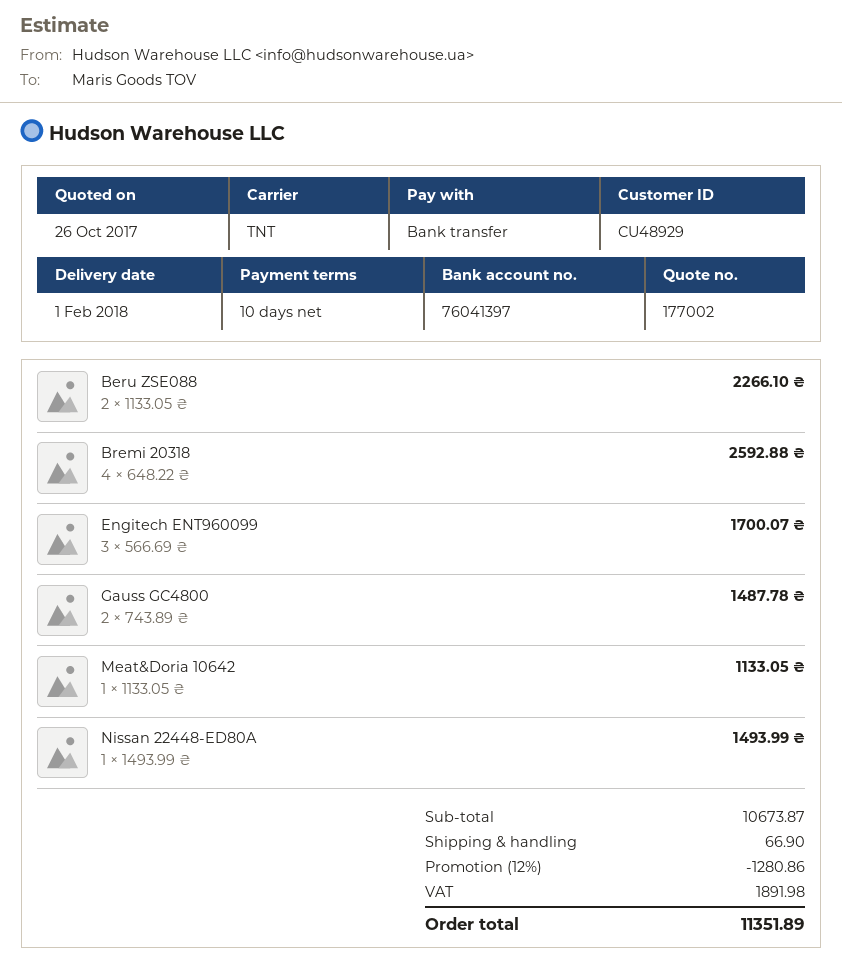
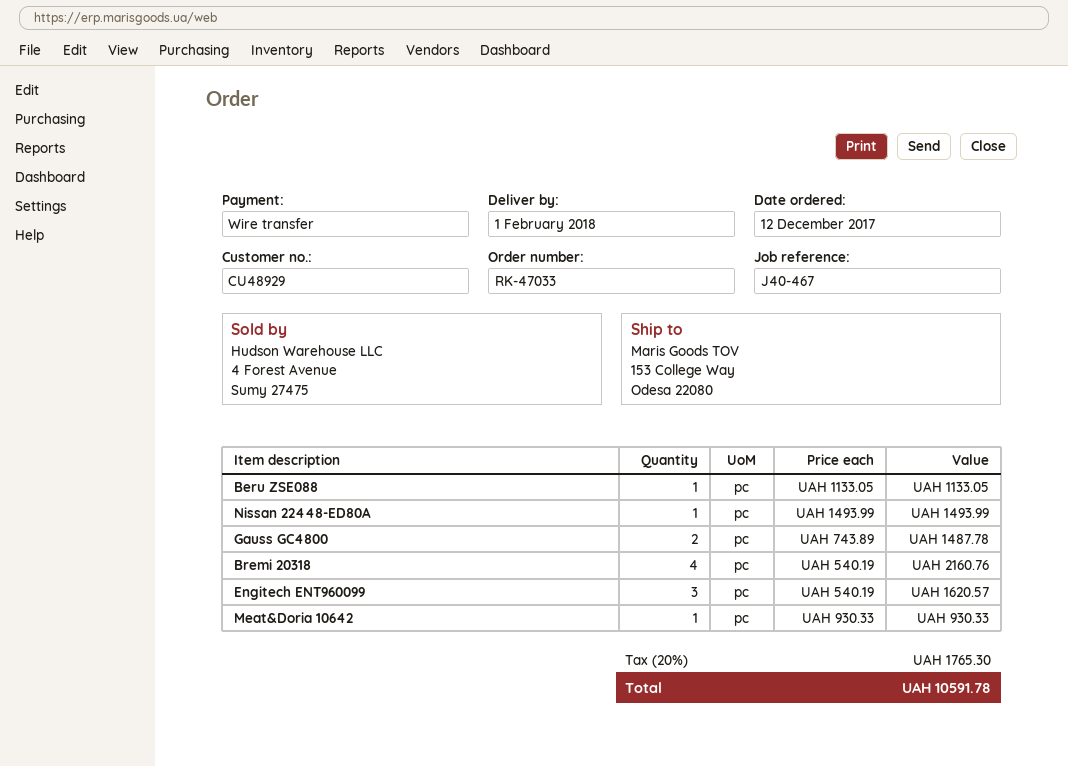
Beru ZSE088: 2 x 1133.05 = 2266.10 -> 1 x 1133.05 = 1133.05
Bremi 20318: 4 x 648.22 = 2592.88 -> 4 x 540.19 = 2160.76
Engitech ENT960099: 3 x 566.69 = 1700.07 -> 3 x 540.19 = 1620.57
Meat&Doria 10642: 1 x 1133.05 = 1133.05 -> 1 x 930.33 = 930.33
discount: 12% = 1280.86 -> none
shipping: 66.90 -> none
tax: 1891.98 -> 1765.30
total: 11351.89 -> 10591.78

